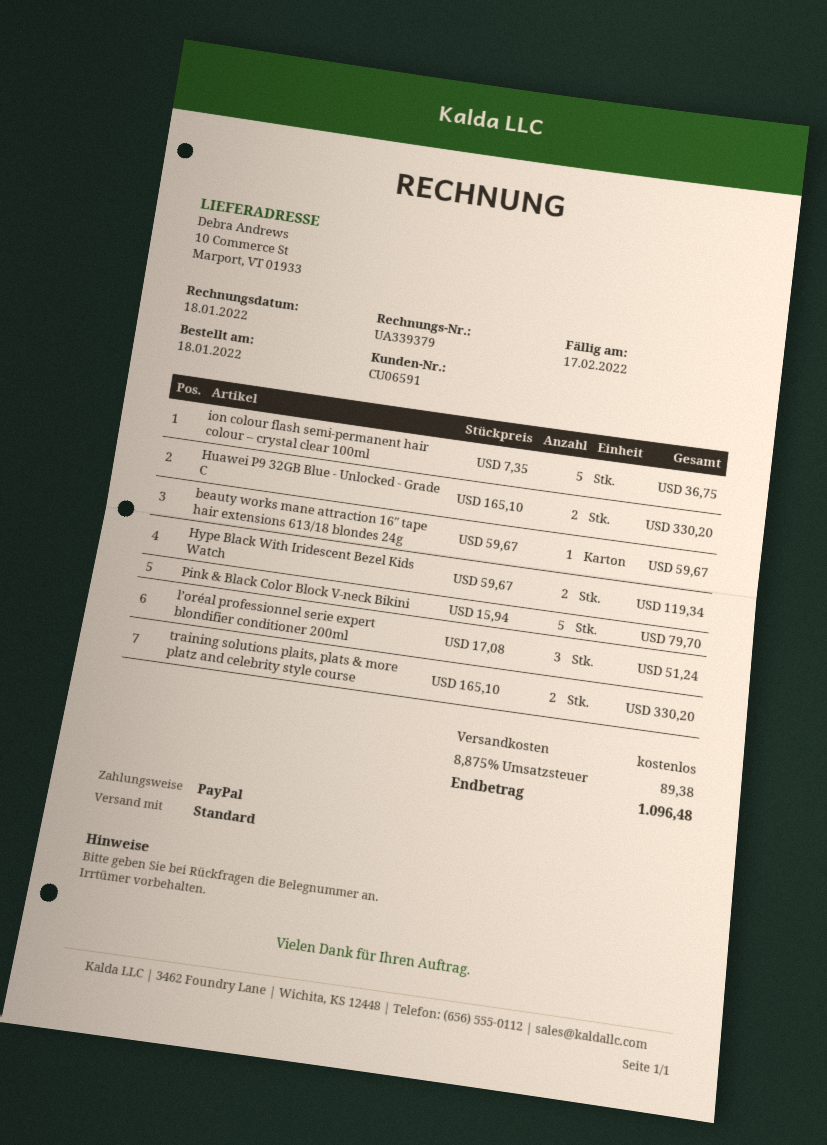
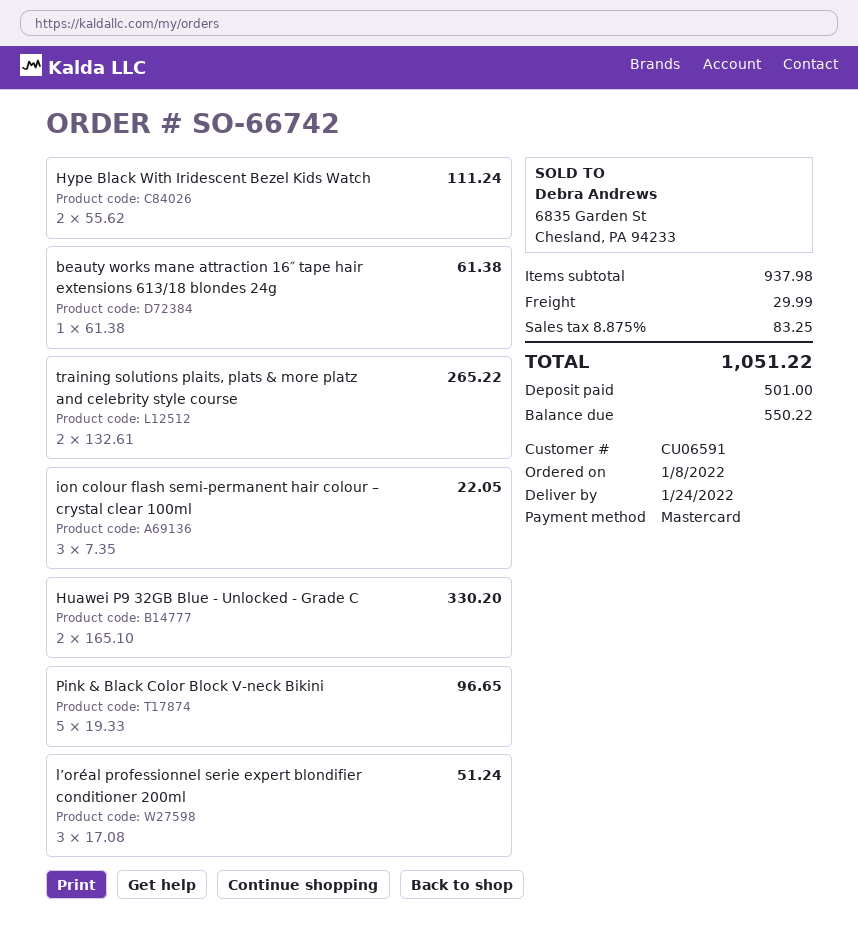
order date: 2022-01-18 -> 2022-01-08
payment method: PayPal -> Mastercard
ion colour flash semi-permanent hair colour – crystal clear 100ml: 5 x 7.35 = 36.75 -> 3 x 7.35 = 22.05
beauty works mane attraction 16″ tape hair extensions 613/18 blondes 24g: 1 x 59.67 = 59.67 -> 1 x 61.38 = 61.38
Hype Black With Iridescent Bezel Kids Watch: 2 x 59.67 = 119.34 -> 2 x 55.62 = 111.24
Pink & Black Color Block V-neck Bikini: 5 x 15.94 = 79.70 -> 5 x 19.33 = 96.65
training solutions plaits, plats & more platz and celebrity style course: 2 x 165.10 = 330.20 -> 2 x 132.61 = 265.22
shipping: 0.00 -> 29.99
tax: 8.875% = 89.38 -> 8.875% = 83.25
total: 1096.48 -> 1051.22

